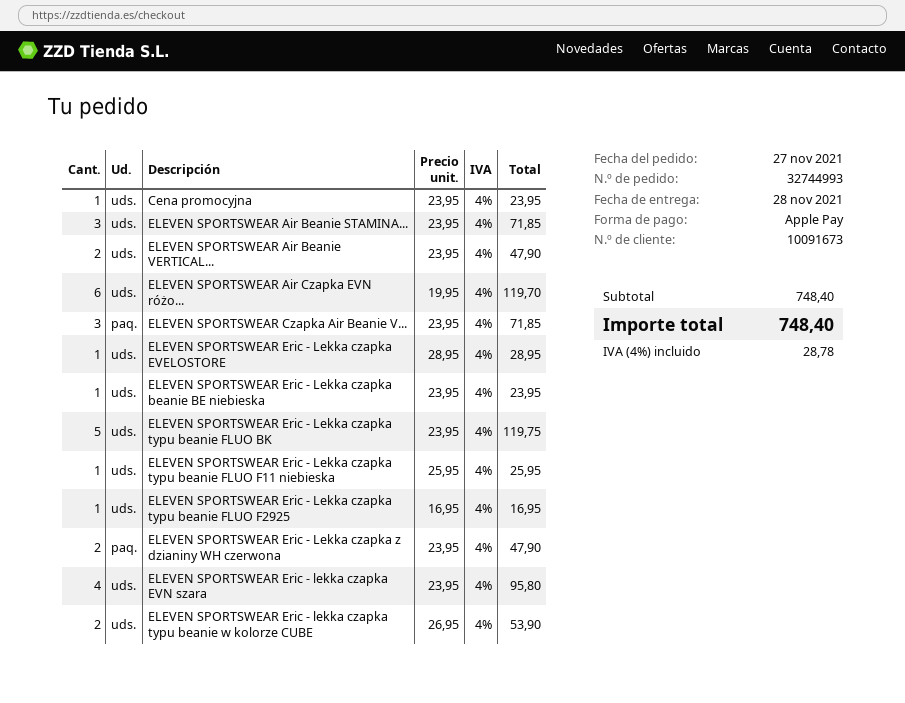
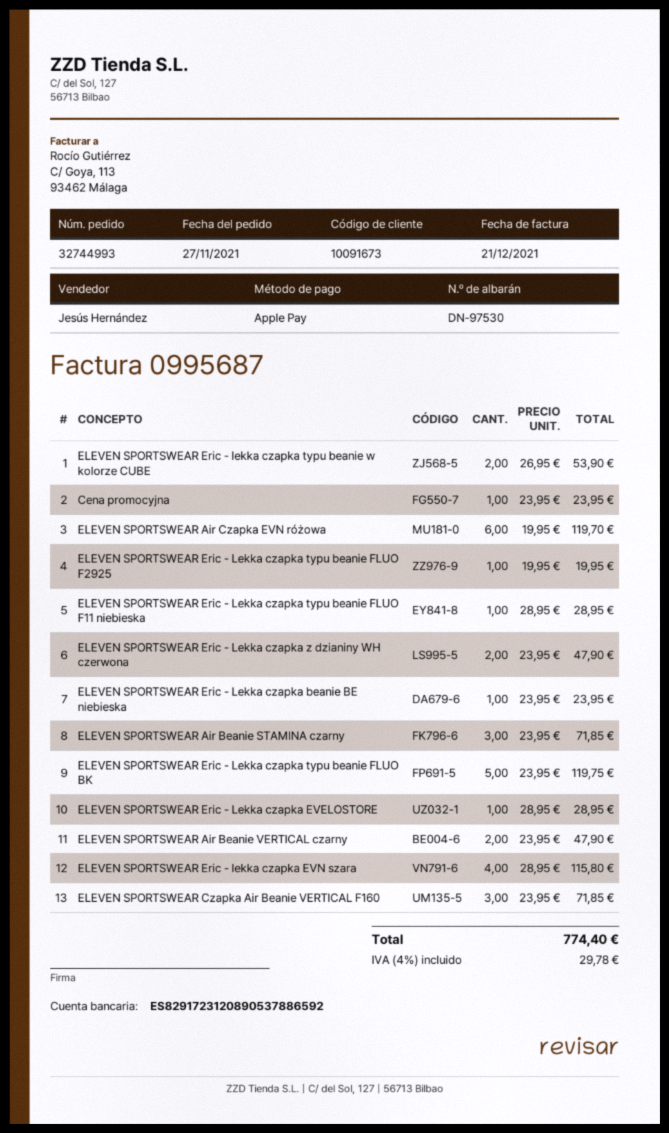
ELEVEN SPORTSWEAR Eric - Lekka czapka typu beanie FLUO F11 niebieska: 1 x 25.95 = 25.95 -> 1 x 28.95 = 28.95
ELEVEN SPORTSWEAR Eric - Lekka czapka typu beanie FLUO F2925: 1 x 16.95 = 16.95 -> 1 x 19.95 = 19.95
ELEVEN SPORTSWEAR Eric - lekka czapka EVN szara: 4 x 23.95 = 95.80 -> 4 x 28.95 = 115.80
tax: 4% = 28.78 -> 4% = 29.78
total: 748.40 -> 774.40

